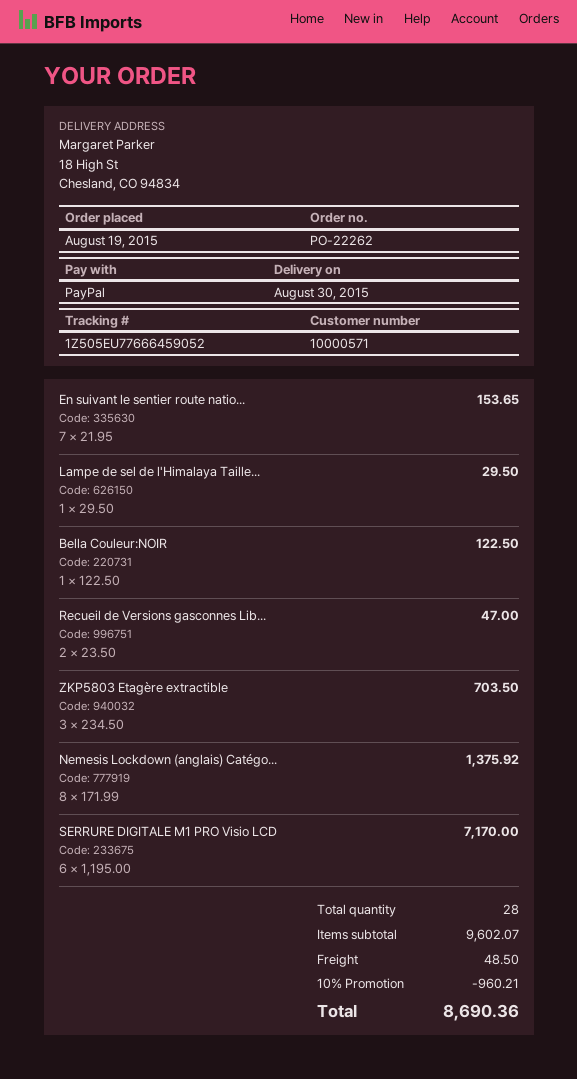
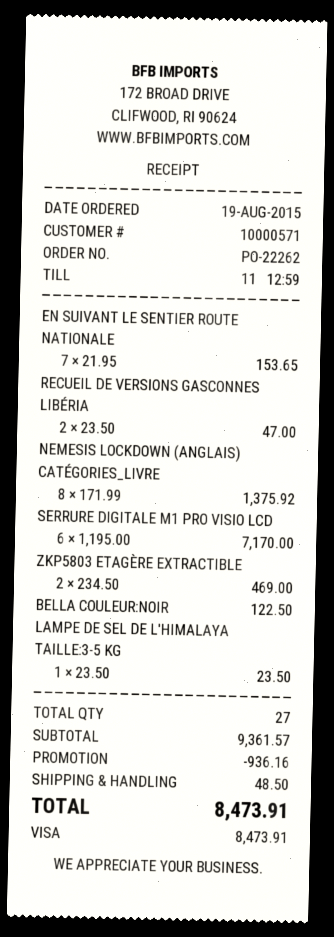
payment method: PayPal -> Visa
Lampe de sel de l'Himalaya Taille...: 1 x 29.50 = 29.50 -> 1 x 23.50 = 23.50
ZKP5803 Etagère extractible: 3 x 234.50 = 703.50 -> 2 x 234.50 = 469.00
total quantity: 28 -> 27
subtotal: 9602.07 -> 9361.57
discount: 960.21 -> 936.16
total: 8690.36 -> 8473.91

